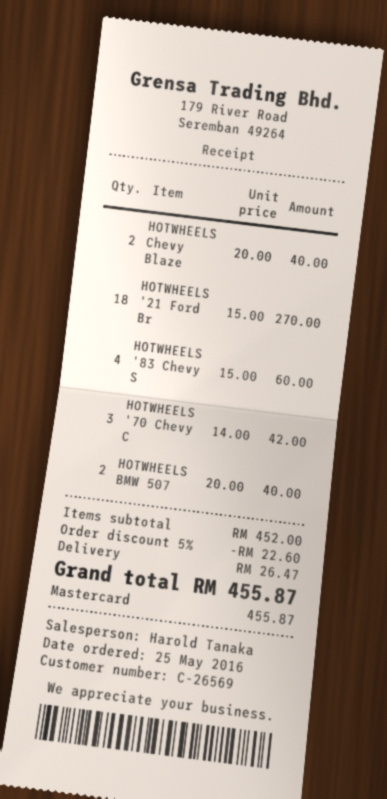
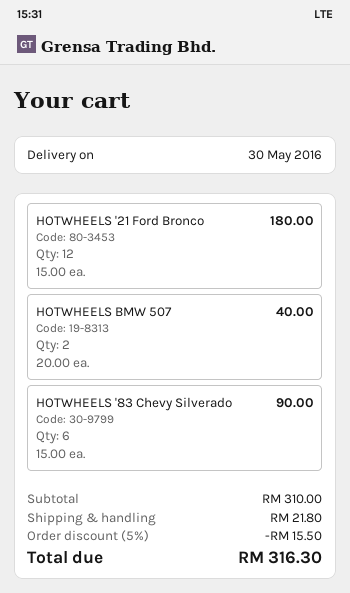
HOTWHEELS Chevy Blaze: 2 x 20.00 = 40.00 -> none
HOTWHEELS '21 Ford Br: 18 x 15.00 = 270.00 -> 12 x 15.00 = 180.00
HOTWHEELS '83 Chevy S: 4 x 15.00 = 60.00 -> 6 x 15.00 = 90.00
HOTWHEELS '70 Chevy C: 3 x 14.00 = 42.00 -> none
subtotal: 452.00 -> 310.00
discount: 5% = 22.60 -> 5% = 15.50
shipping: 26.47 -> 21.80
total: 455.87 -> 316.30

